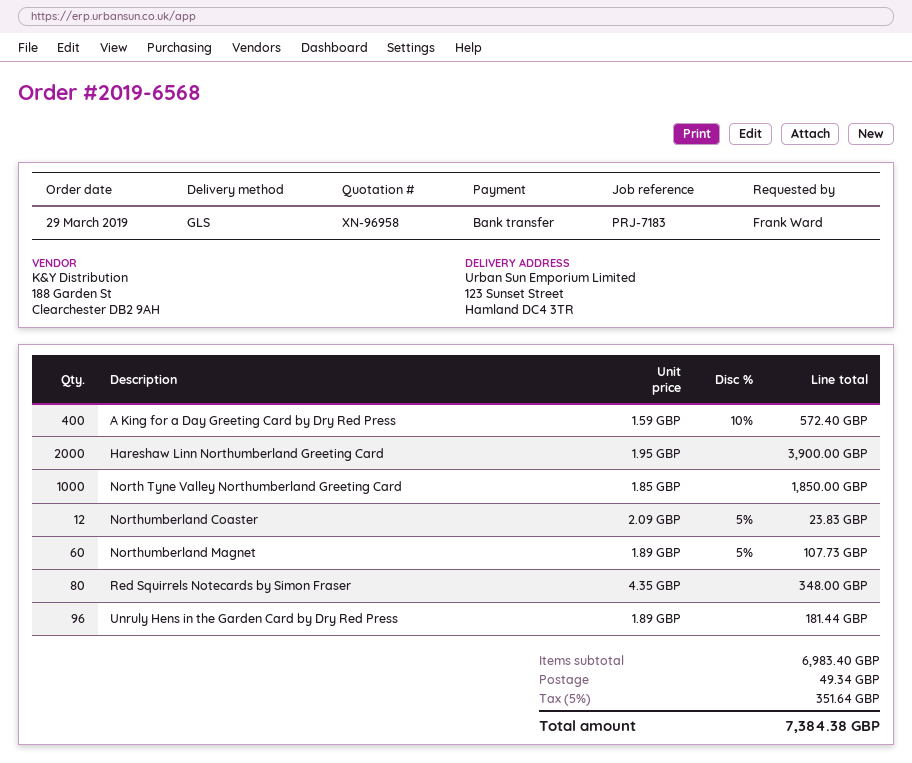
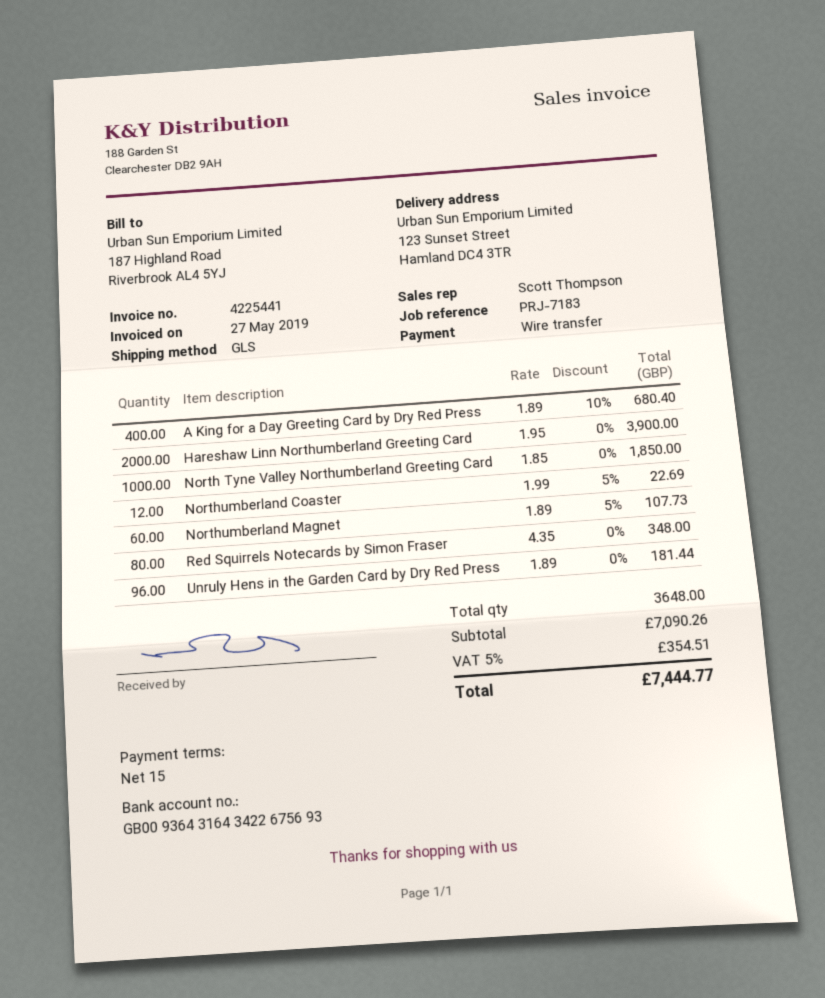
A King for a Day Greeting Card by Dry Red Press: 400 x 1.59 - 10% = 572.40 -> 400 x 1.89 - 10% = 680.40
Northumberland Coaster: 12 x 2.09 - 5% = 23.83 -> 12 x 1.99 - 5% = 22.69
subtotal: 6983.40 -> 7090.26
shipping: 49.34 -> none
tax: 5% = 351.64 -> 5% = 354.51
total: 7384.38 -> 7444.77

